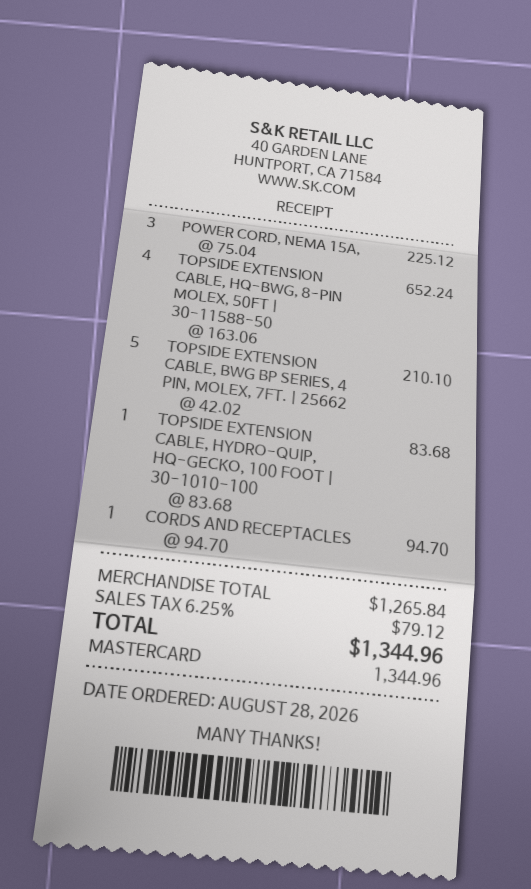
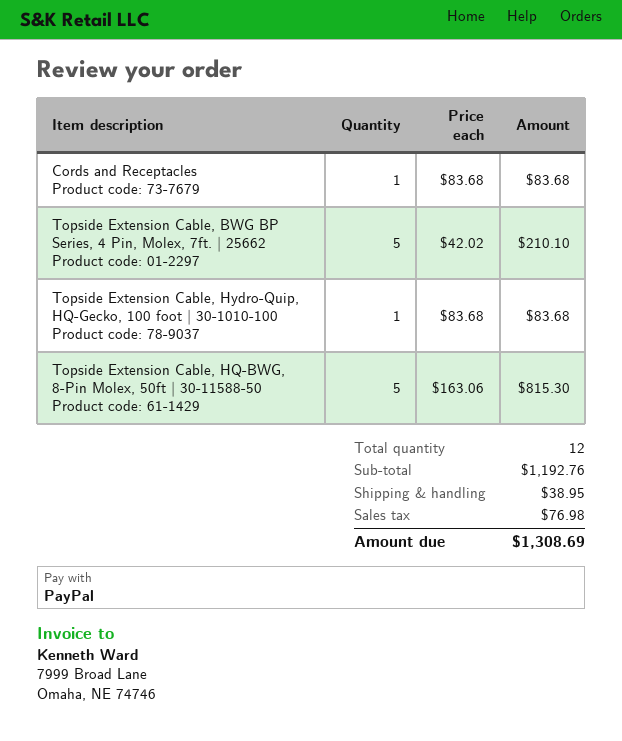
payment method: Mastercard -> PayPal
POWER CORD, NEMA 15A,: 3 x 75.04 = 225.12 -> none
TOPSIDE EXTENSION CABLE, HQ-BWG, 8-PIN MOLEX, 50FT | 30-11588-50: 4 x 163.06 = 652.24 -> 5 x 163.06 = 815.30
CORDS AND RECEPTACLES: 1 x 94.70 = 94.70 -> 1 x 83.68 = 83.68
subtotal: 1265.84 -> 1192.76
shipping: none -> 38.95
tax: 79.12 -> 76.98
total: 1344.96 -> 1308.69

